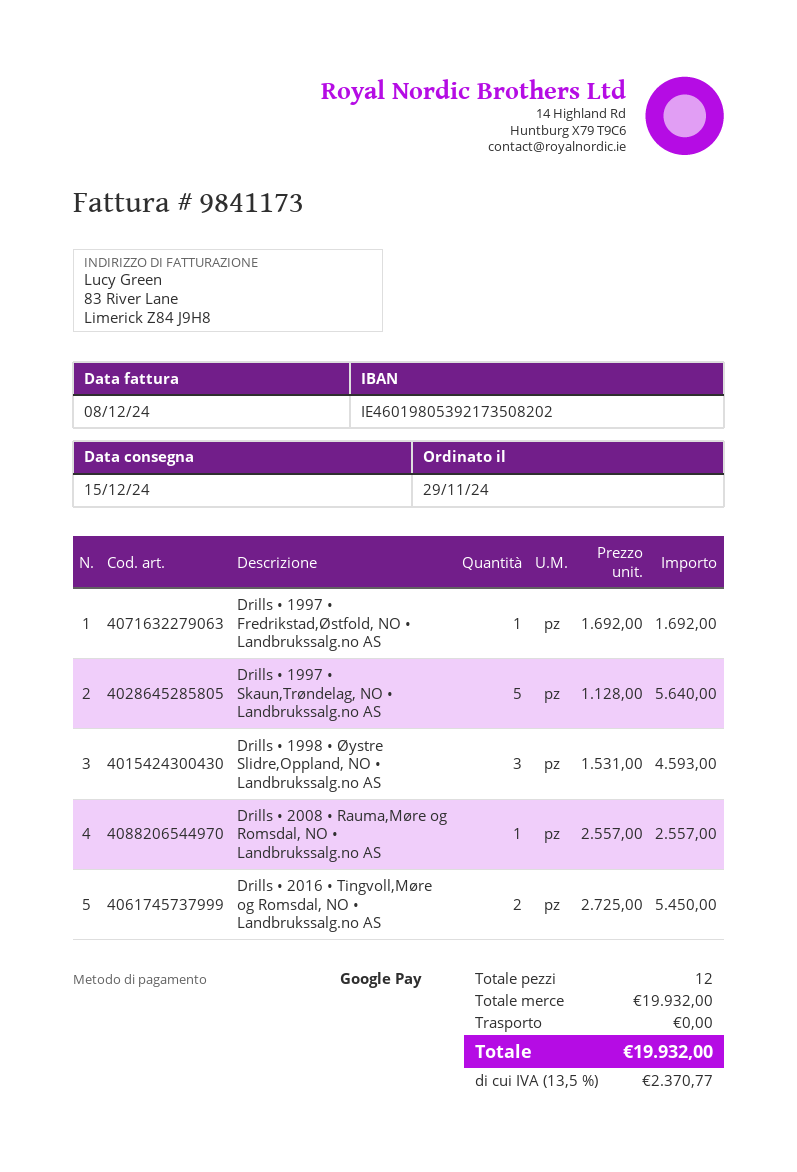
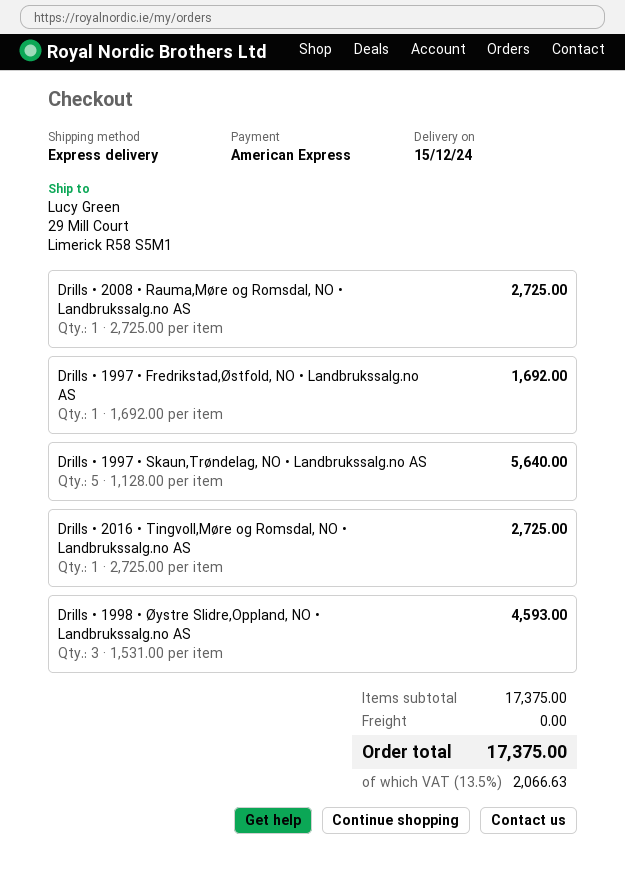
payment method: Google Pay -> American Express
Drills • 2008 • Rauma,Møre og Romsdal, NO • Landbrukssalg.no AS: 1 x 2557.00 = 2557.00 -> 1 x 2725.00 = 2725.00
Drills • 2016 • Tingvoll,Møre og Romsdal, NO • Landbrukssalg.no AS: 2 x 2725.00 = 5450.00 -> 1 x 2725.00 = 2725.00
subtotal: 19932.00 -> 17375.00
tax: 13.5% = 2370.77 -> 13.5% = 2066.63
total: 19932.00 -> 17375.00

